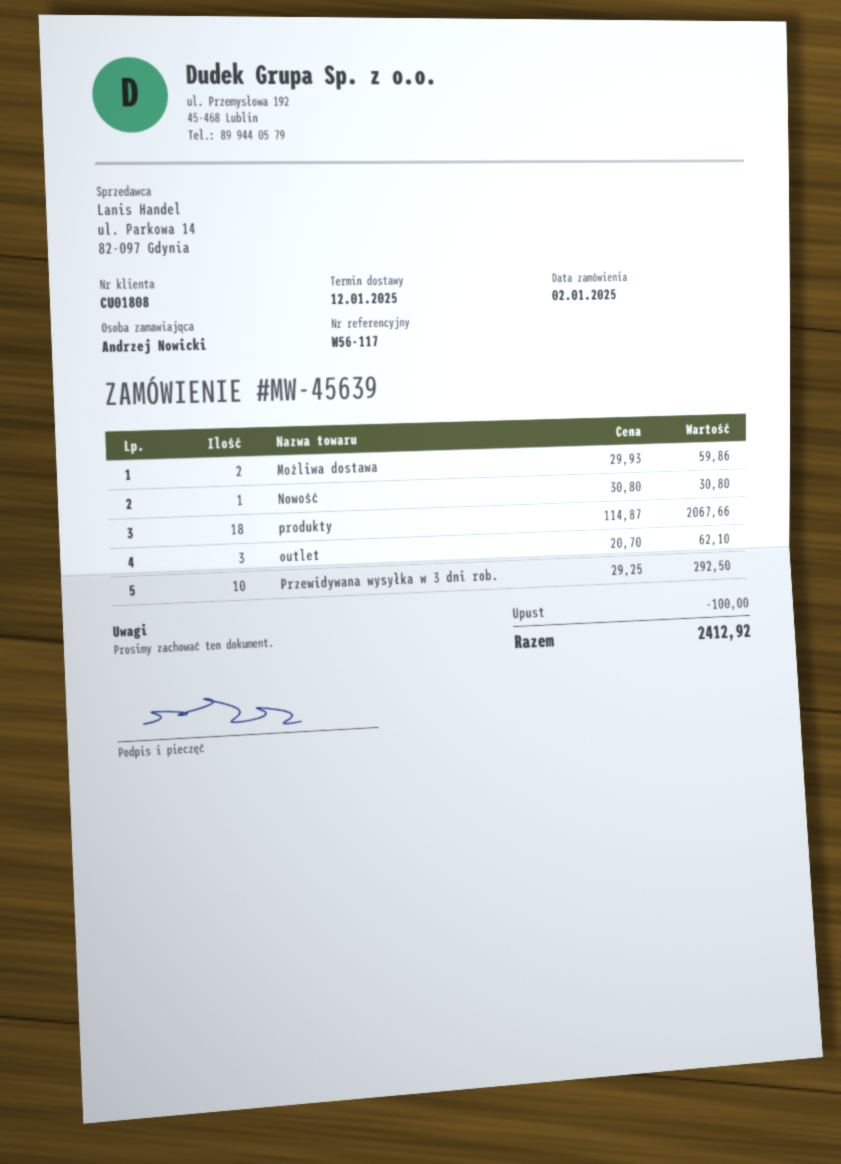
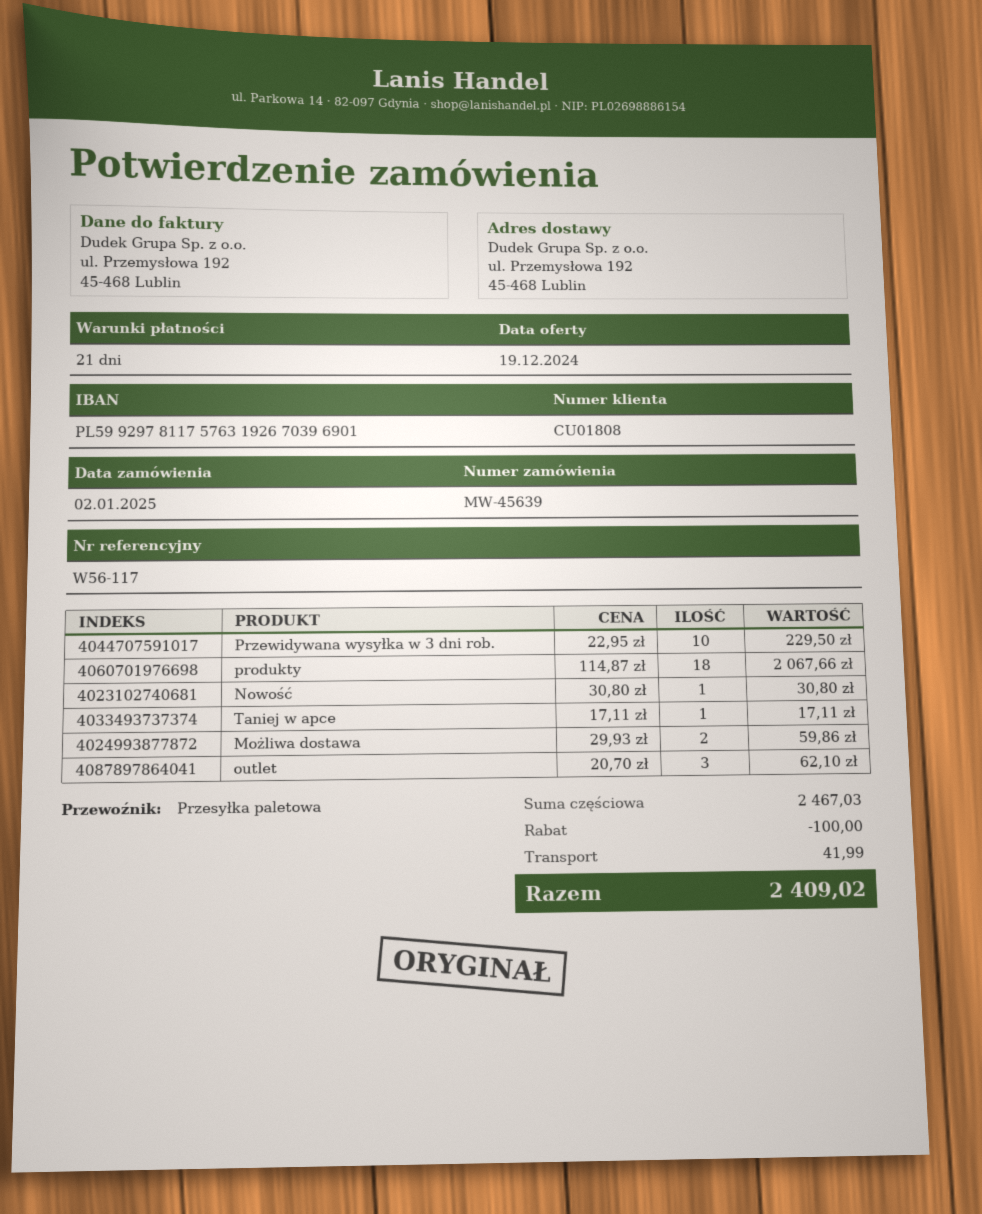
Przewidywana wysyłka w 3 dni rob.: 10 x 29.25 = 292.50 -> 10 x 22.95 = 229.50
Taniej w apce: none -> 1 x 17.11 = 17.11
shipping: none -> 41.99
total: 2412.92 -> 2409.02

